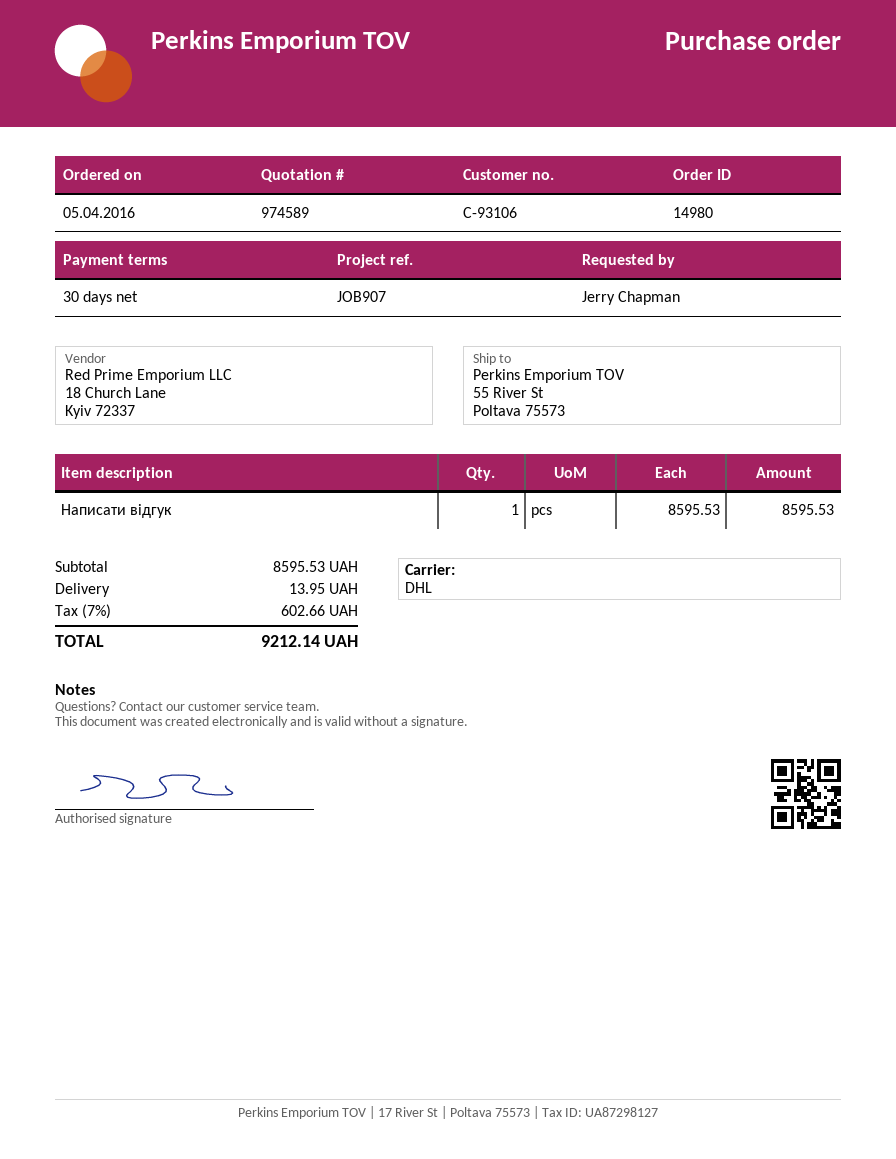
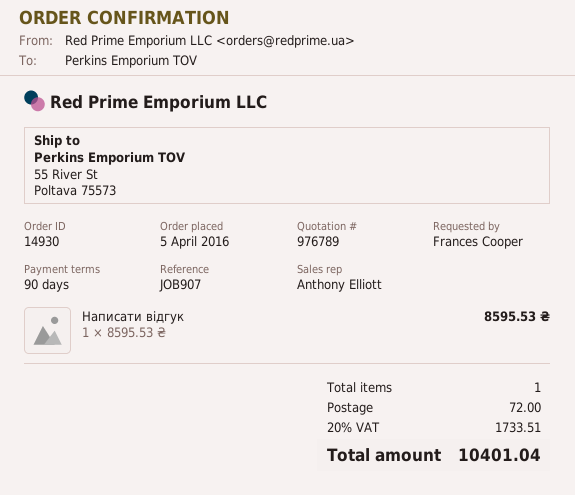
quote number: 974589 -> 976789
order number: 14980 -> 14930
payment terms: 30 days -> 90 days
ordered by: Jerry Chapman -> Frances Cooper
shipping: 13.95 -> 72.00
tax: 7% = 602.66 -> 20% = 1733.51
total: 9212.14 -> 10401.04

